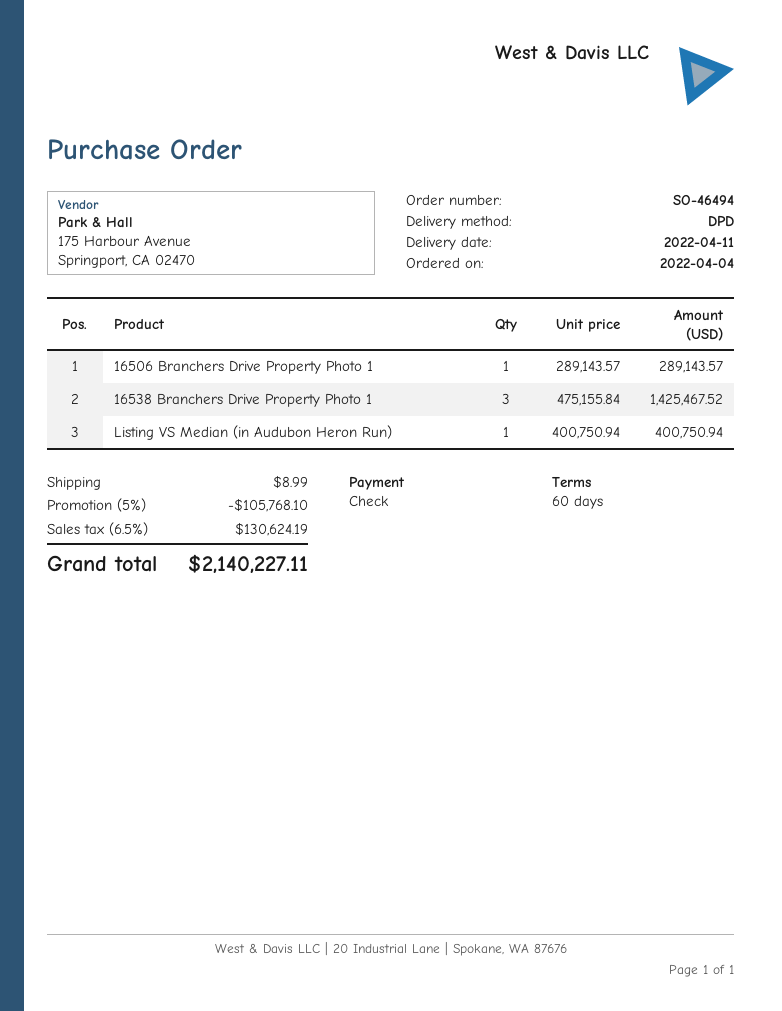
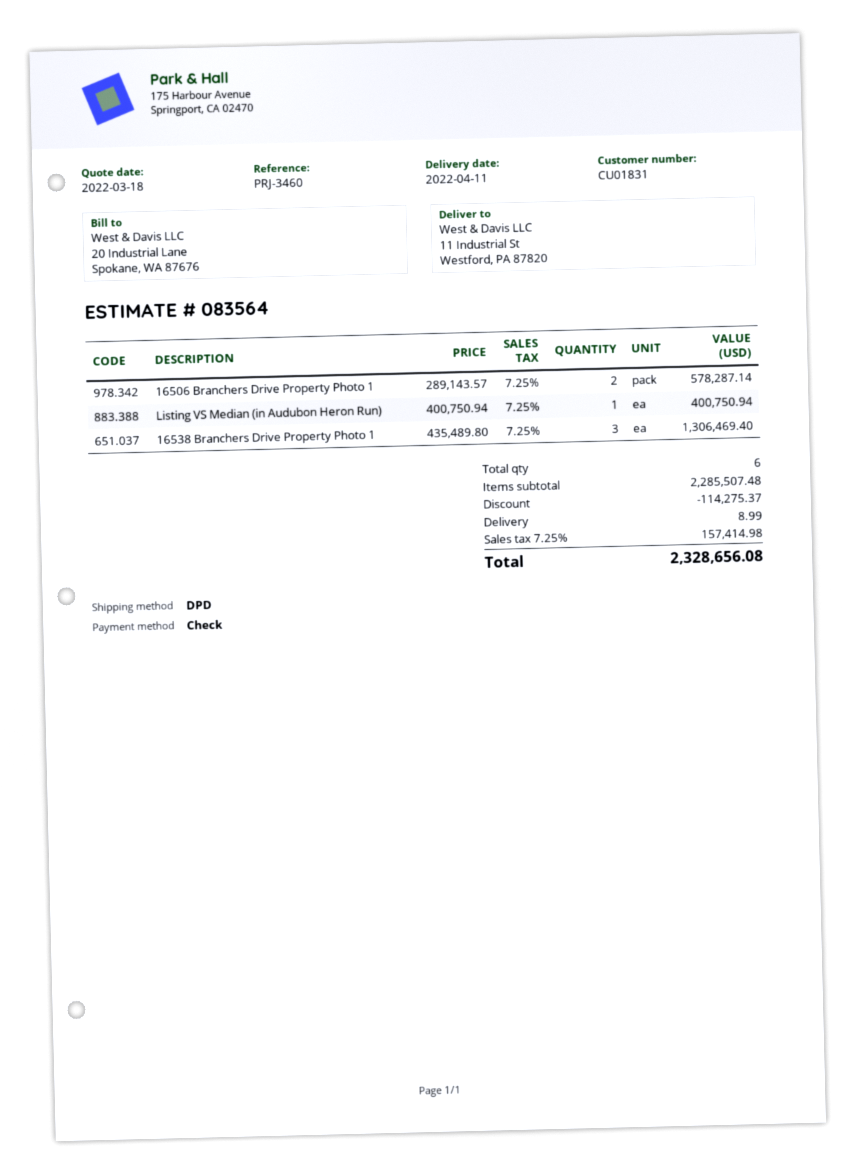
16506 Branchers Drive Property Photo 1: 1 x 289143.57 = 289143.57 -> 2 x 289143.57 = 578287.14
16538 Branchers Drive Property Photo 1: 3 x 475155.84 = 1425467.52 -> 3 x 435489.80 = 1306469.40
discount: 105768.10 -> 114275.37
tax: 6.5% = 130624.19 -> 7.25% = 157414.98
total: 2140227.11 -> 2328656.08

